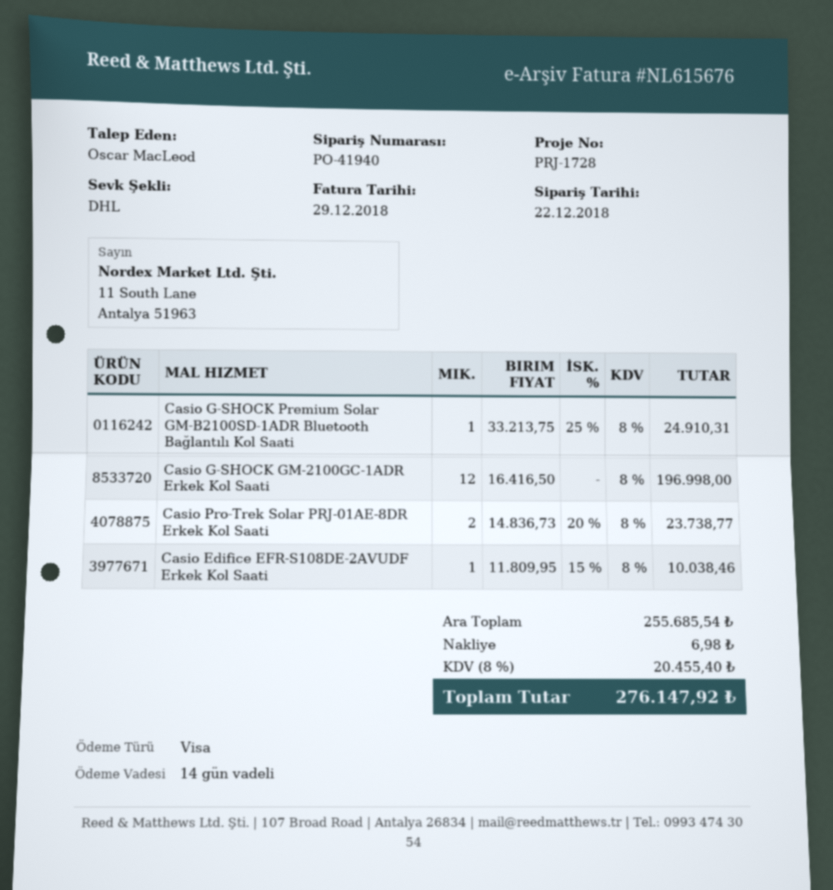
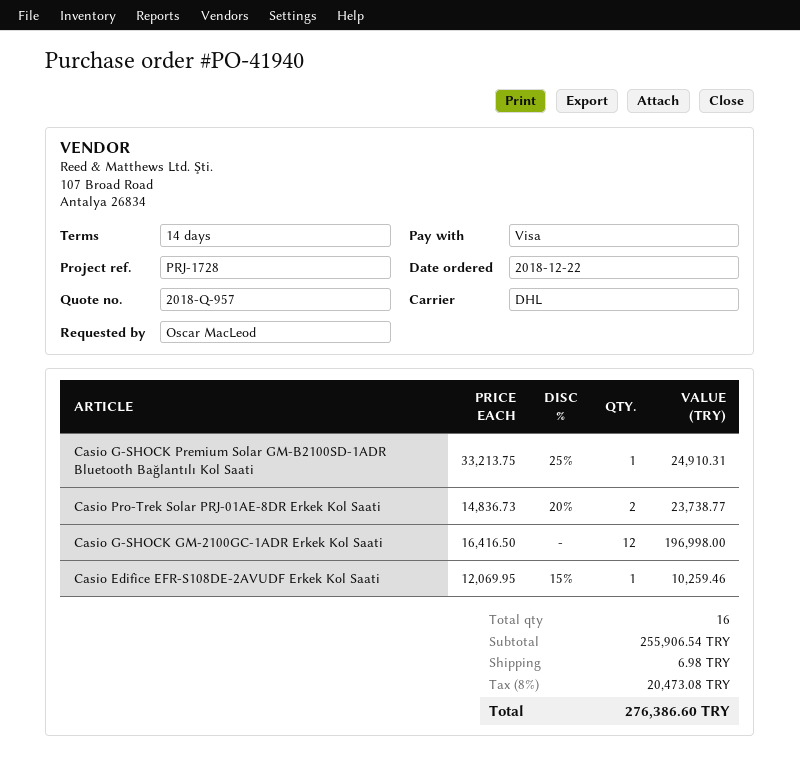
Casio Edifice EFR-S108DE-2AVUDF Erkek Kol Saati: 1 x 11809.95 - 15% = 10038.46 -> 1 x 12069.95 - 15% = 10259.46
subtotal: 255685.54 -> 255906.54
tax: 8% = 20455.40 -> 8% = 20473.08
total: 276147.92 -> 276386.60

